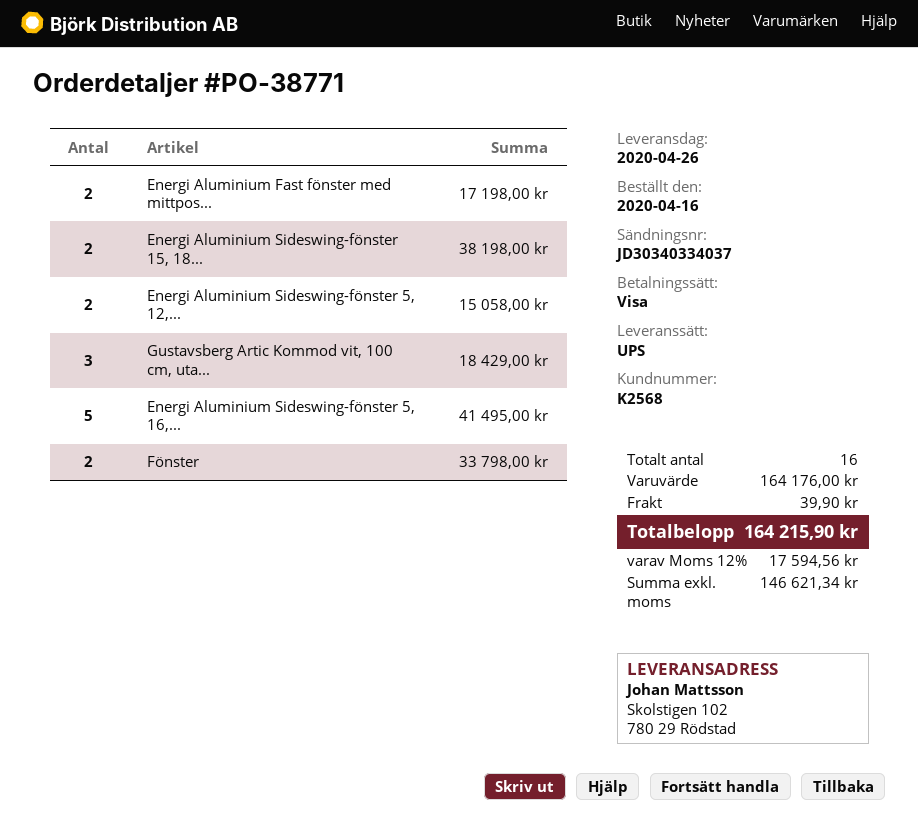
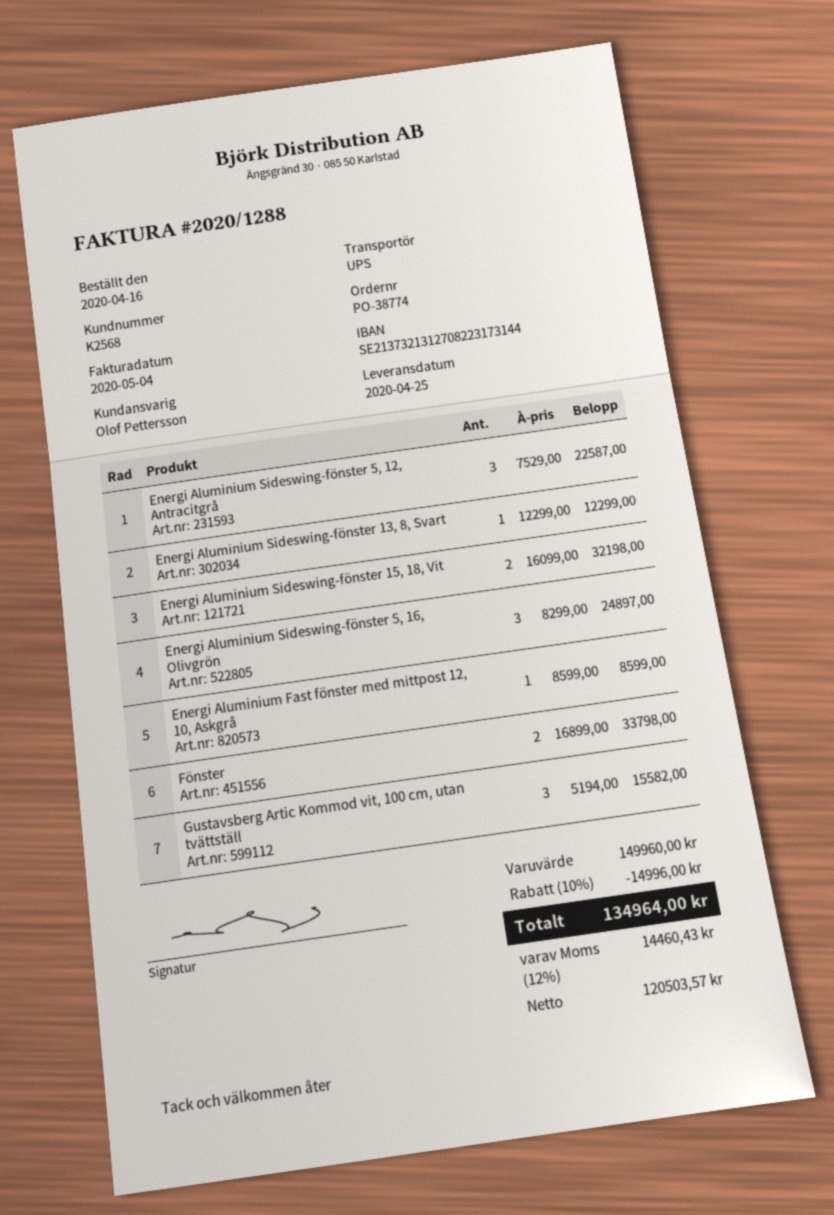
order number: PO-38771 -> PO-38774
delivery date: 2020-04-26 -> 2020-04-25
Energi Aluminium Fast fönster med mittpos...: 2 for 17198.00 -> 1 for 8599.00
Energi Aluminium Sideswing-fönster 15, 18...: 2 for 38198.00 -> 2 for 32198.00
Energi Aluminium Sideswing-fönster 5, 12,...: 2 for 15058.00 -> 3 for 22587.00
Gustavsberg Artic Kommod vit, 100 cm, uta...: 3 for 18429.00 -> 3 for 15582.00
Energi Aluminium Sideswing-fönster 5, 16,...: 5 for 41495.00 -> 3 for 24897.00
Energi Aluminium Sideswing-fönster 13, 8, Svart: none -> 1 for 12299.00
subtotal: 164176.00 -> 149960.00
discount: none -> 10% = 14996.00
shipping: 39.90 -> none
net: 146621.34 -> 120503.57
tax: 12% = 17594.56 -> 12% = 14460.43
total: 164215.90 -> 134964.00

